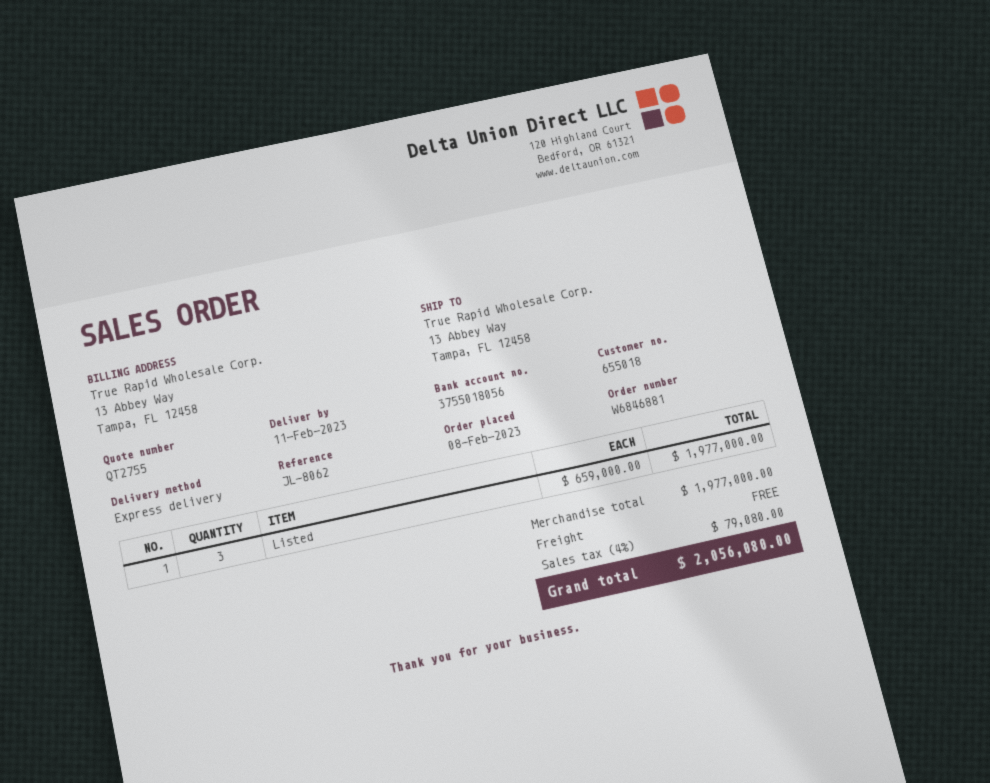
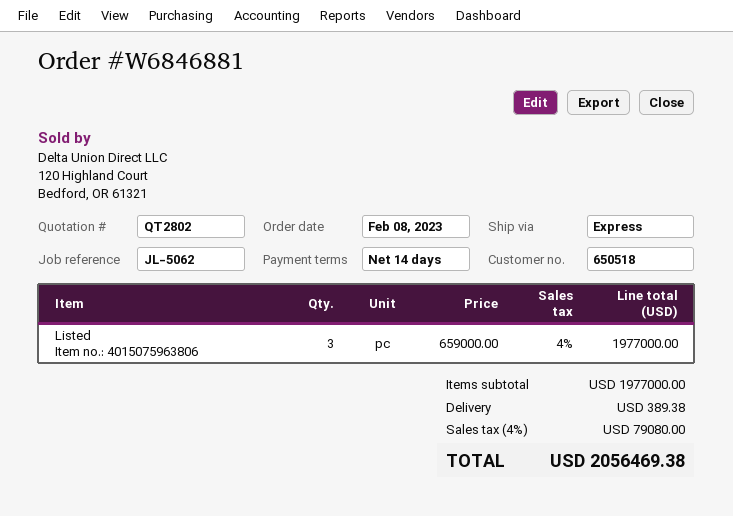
quote number: QT2755 -> QT2802
customer number: 655018 -> 650518
reference: JL-8062 -> JL-5062
shipping: 0.00 -> 389.38
total: 2056080.00 -> 2056469.38

